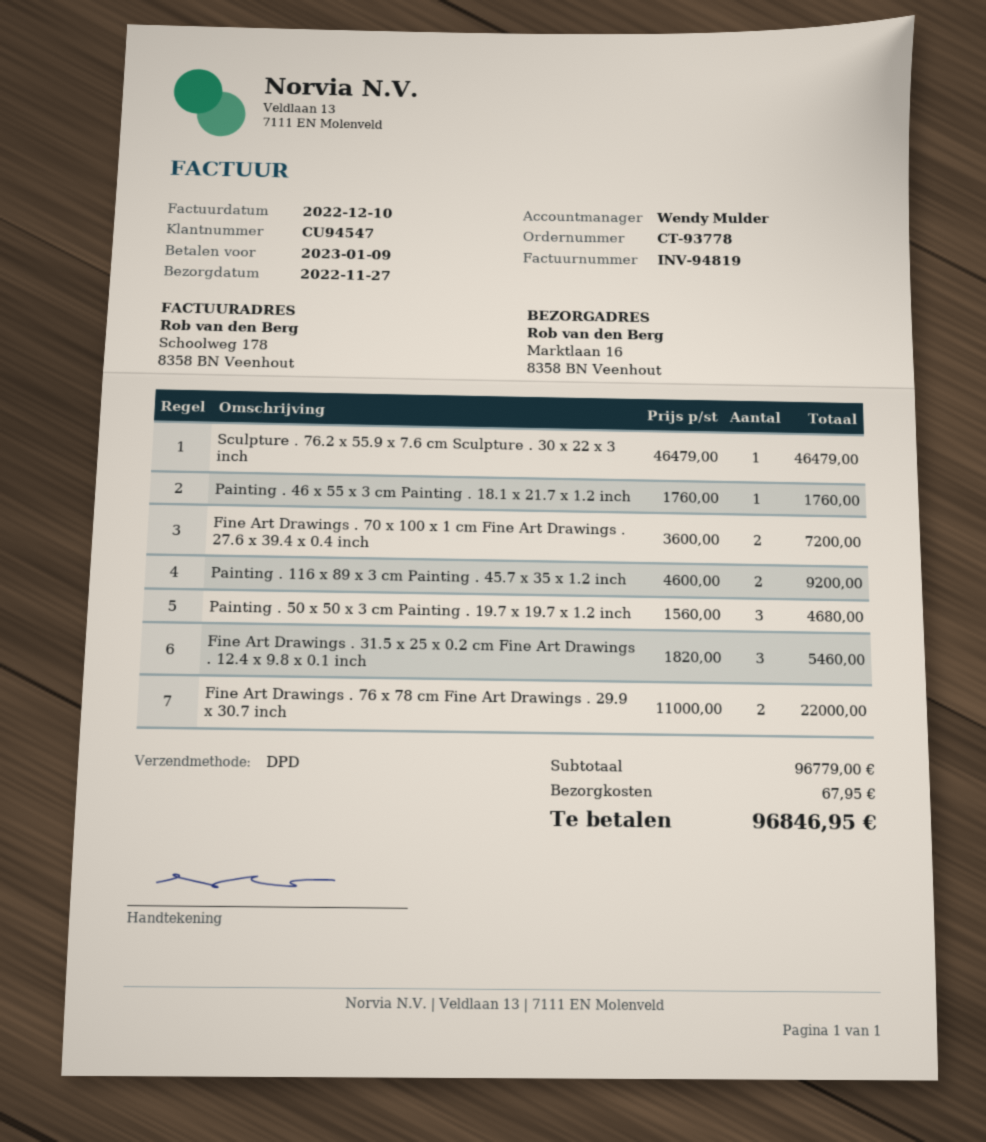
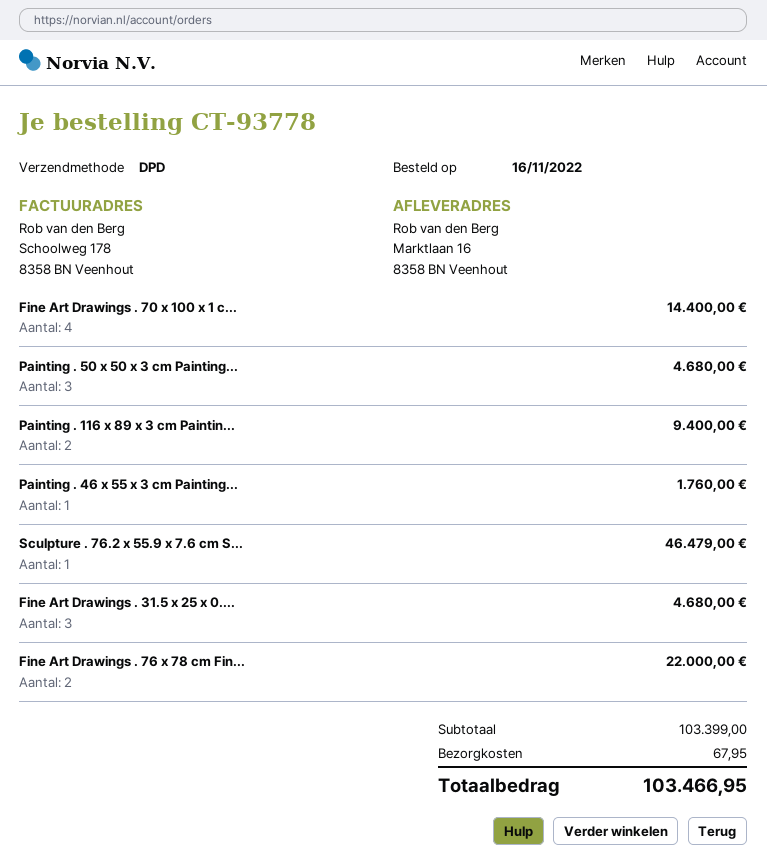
Fine Art Drawings . 70 x 100 x 1 cm Fine Art Drawings . 27.6 x 39.4 x 0.4 inch: 2 for 7200.00 -> 4 for 14400.00
Painting . 116 x 89 x 3 cm Painting . 45.7 x 35 x 1.2 inch: 2 for 9200.00 -> 2 for 9400.00
Fine Art Drawings . 31.5 x 25 x 0.2 cm Fine Art Drawings . 12.4 x 9.8 x 0.1 inch: 3 for 5460.00 -> 3 for 4680.00
subtotal: 96779.00 -> 103399.00
total: 96846.95 -> 103466.95

